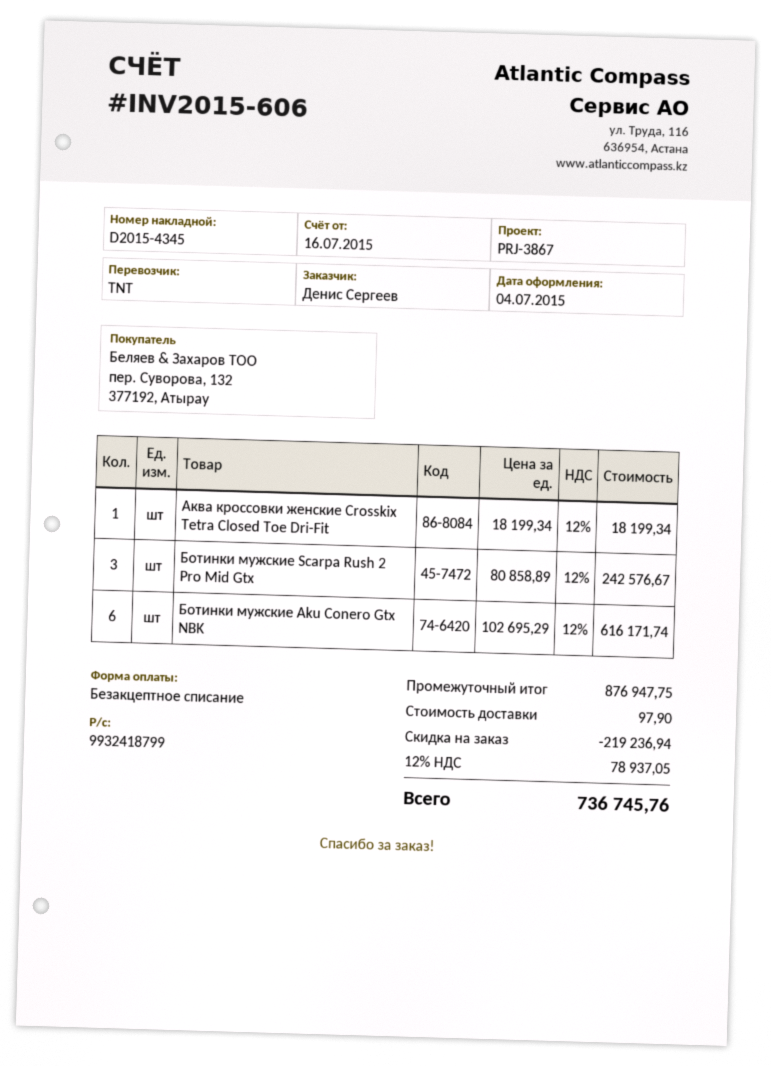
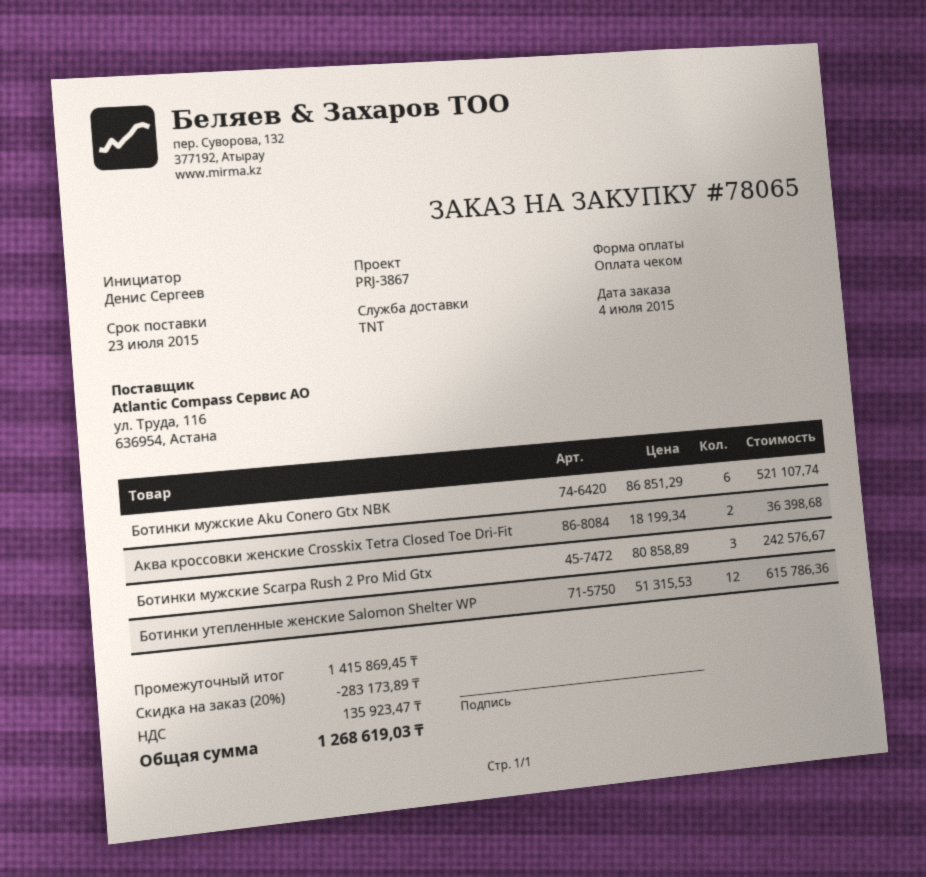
payment method: direct debit -> cheque
Аква кроссовки женские Crosskix Tetra Closed Toe Dri-Fit: 1 x 18199.34 = 18199.34 -> 2 x 18199.34 = 36398.68
Ботинки мужские Aku Conero Gtx NBK: 6 x 102695.29 = 616171.74 -> 6 x 86851.29 = 521107.74
Ботинки утепленные женские Salomon Shelter WP: none -> 12 x 51315.53 = 615786.36
subtotal: 876947.75 -> 1415869.45
discount: 219236.94 -> 283173.89
shipping: 97.90 -> none
tax: 78937.05 -> 135923.47
total: 736745.76 -> 1268619.03

